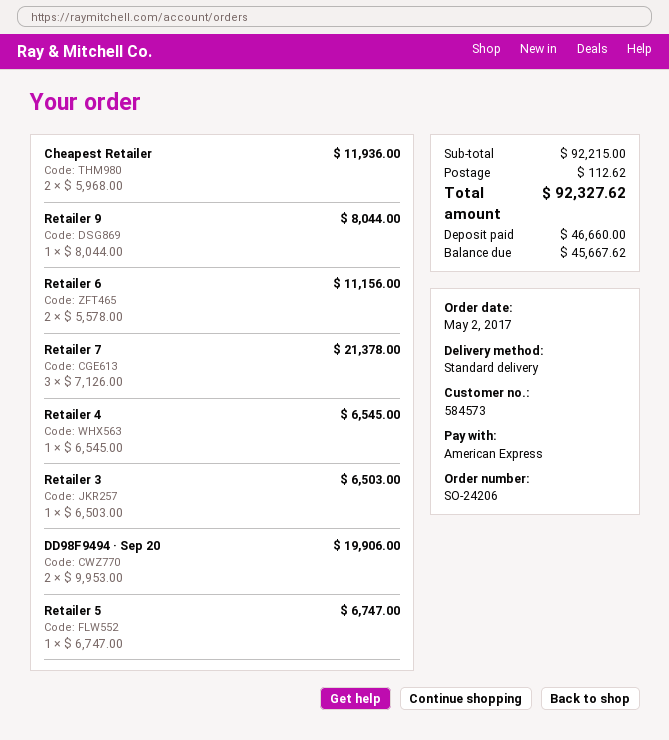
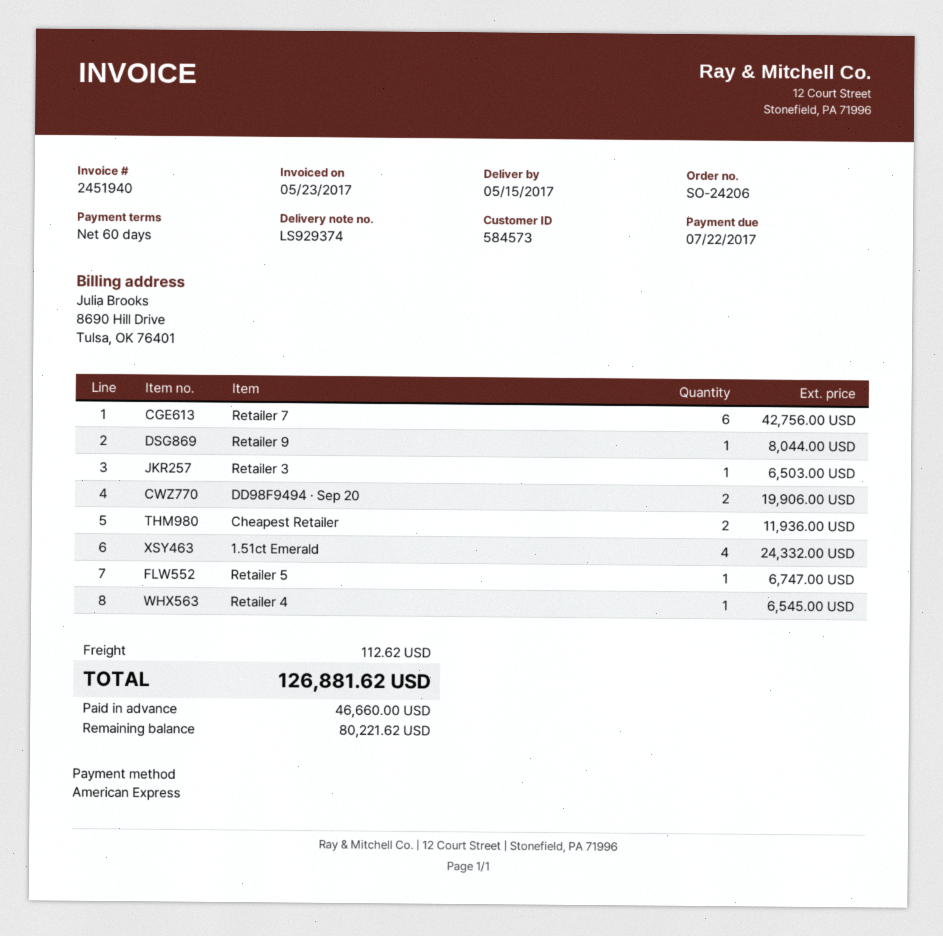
Retailer 6: 2 for 11156.00 -> none
Retailer 7: 3 for 21378.00 -> 6 for 42756.00
1.51ct Emerald: none -> 4 for 24332.00
total: 92327.62 -> 126881.62
balance: 45667.62 -> 80221.62

